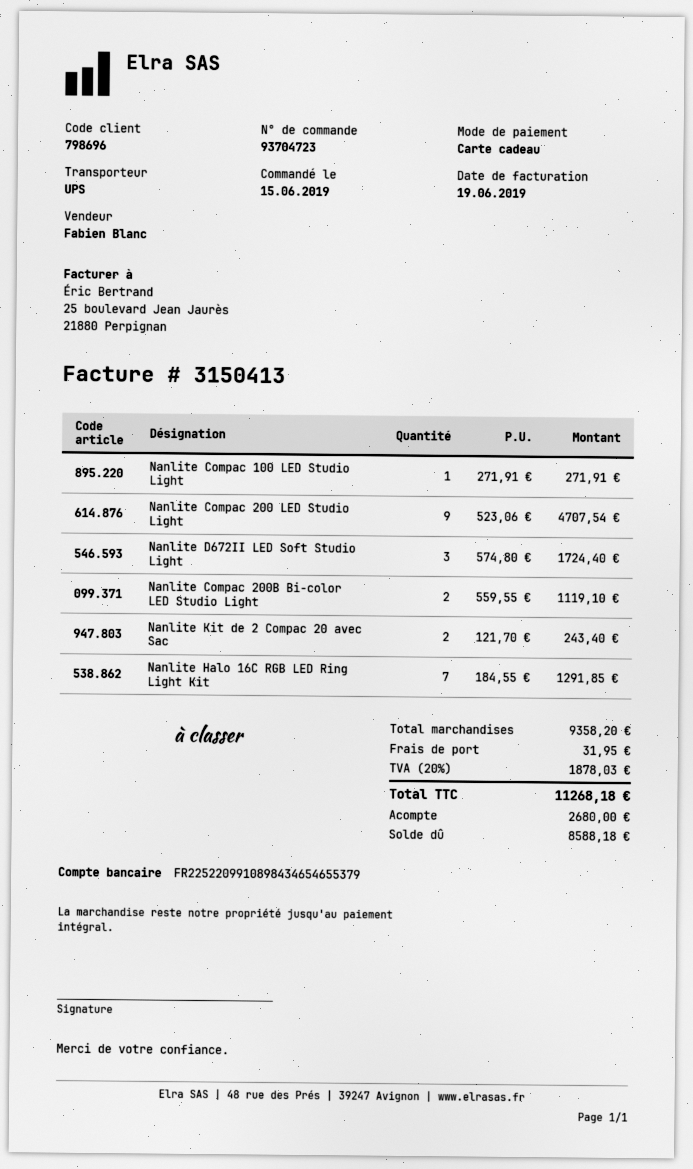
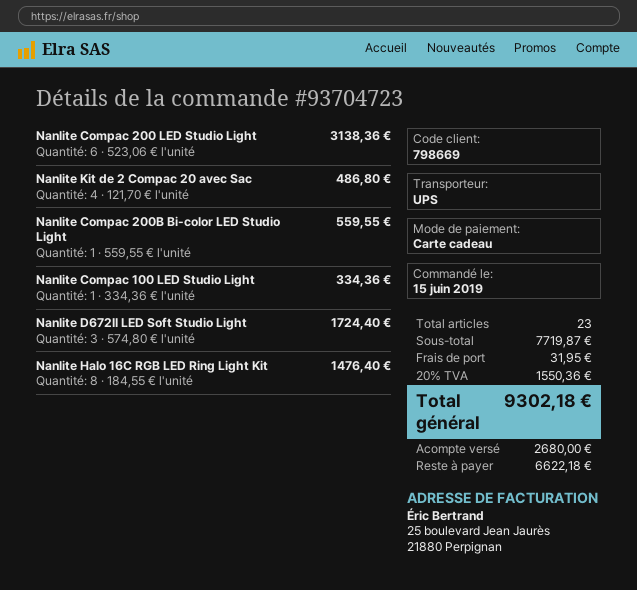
customer number: 798696 -> 798669
Nanlite Compac 100 LED Studio Light: 1 x 271.91 = 271.91 -> 1 x 334.36 = 334.36
Nanlite Compac 200 LED Studio Light: 9 x 523.06 = 4707.54 -> 6 x 523.06 = 3138.36
Nanlite Compac 200B Bi-color LED Studio Light: 2 x 559.55 = 1119.10 -> 1 x 559.55 = 559.55
Nanlite Kit de 2 Compac 20 avec Sac: 2 x 121.70 = 243.40 -> 4 x 121.70 = 486.80
Nanlite Halo 16C RGB LED Ring Light Kit: 7 x 184.55 = 1291.85 -> 8 x 184.55 = 1476.40
subtotal: 9358.20 -> 7719.87
tax: 20% = 1878.03 -> 20% = 1550.36
total: 11268.18 -> 9302.18
balance: 8588.18 -> 6622.18

